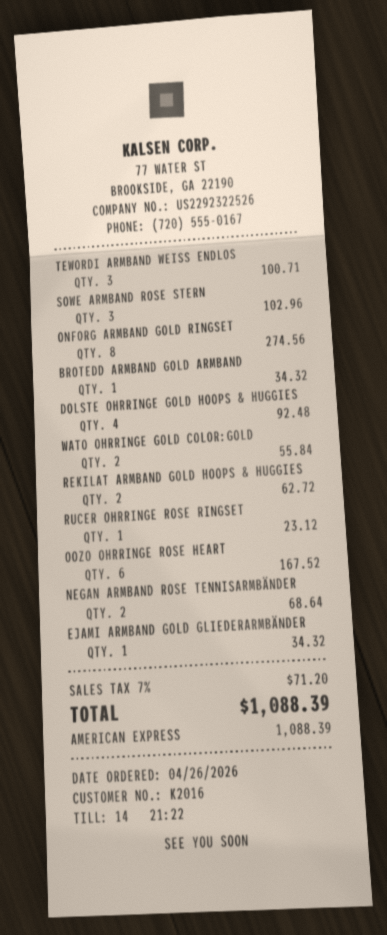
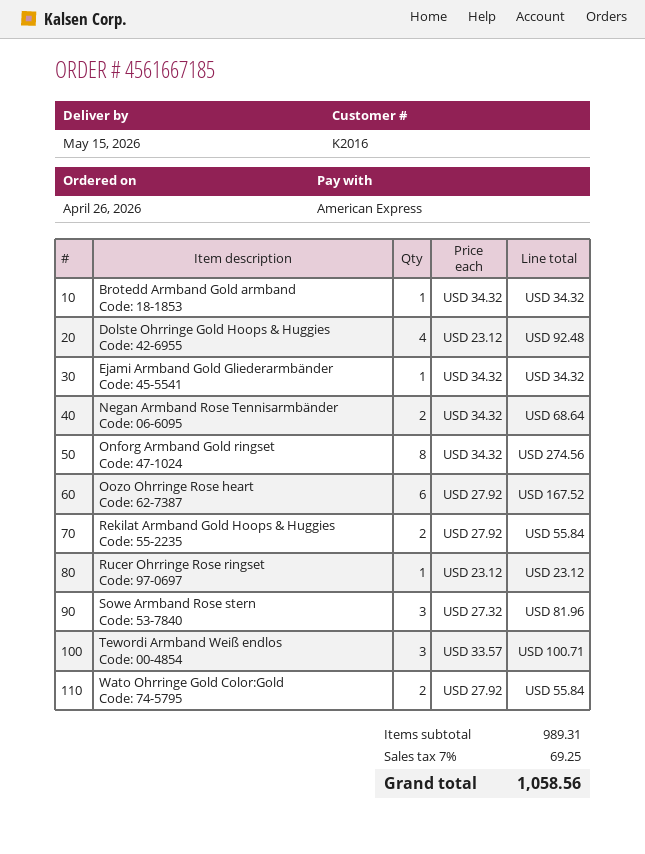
SOWE ARMBAND ROSE STERN: 3 for 102.96 -> 3 for 81.96
REKILAT ARMBAND GOLD HOOPS & HUGGIES: 2 for 62.72 -> 2 for 55.84
tax: 7% = 71.20 -> 7% = 69.25
total: 1088.39 -> 1058.56

